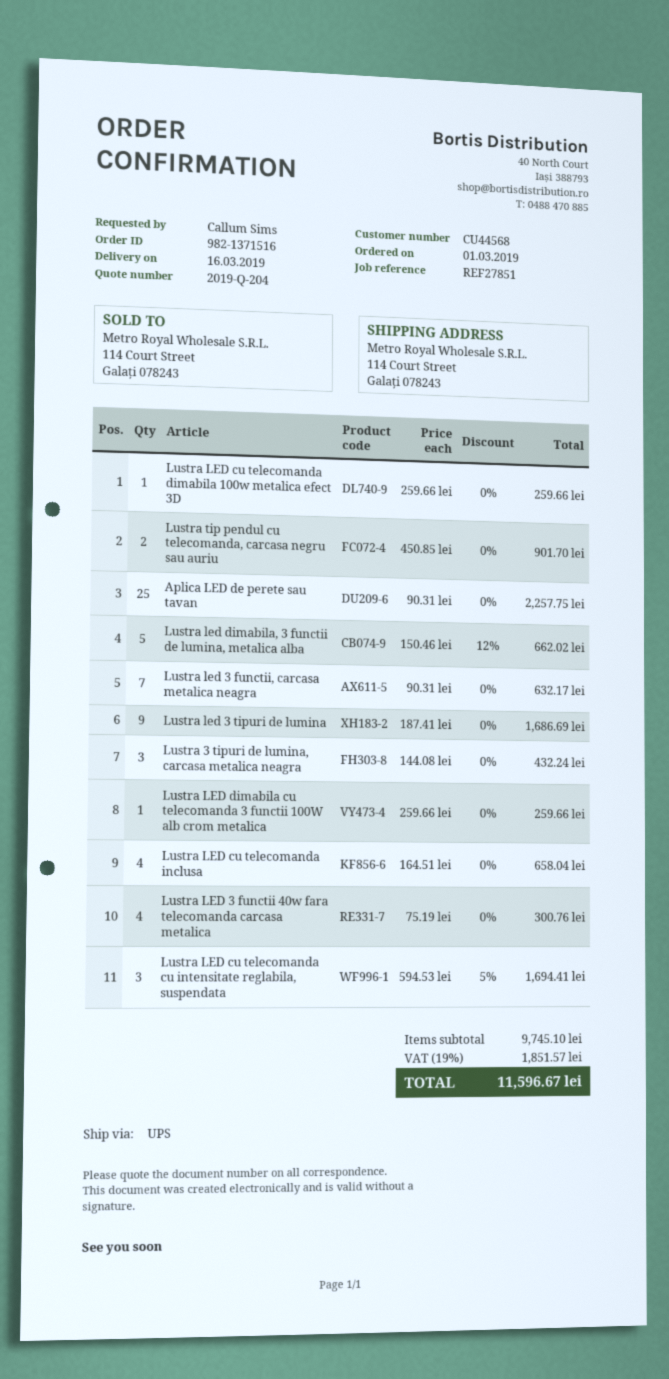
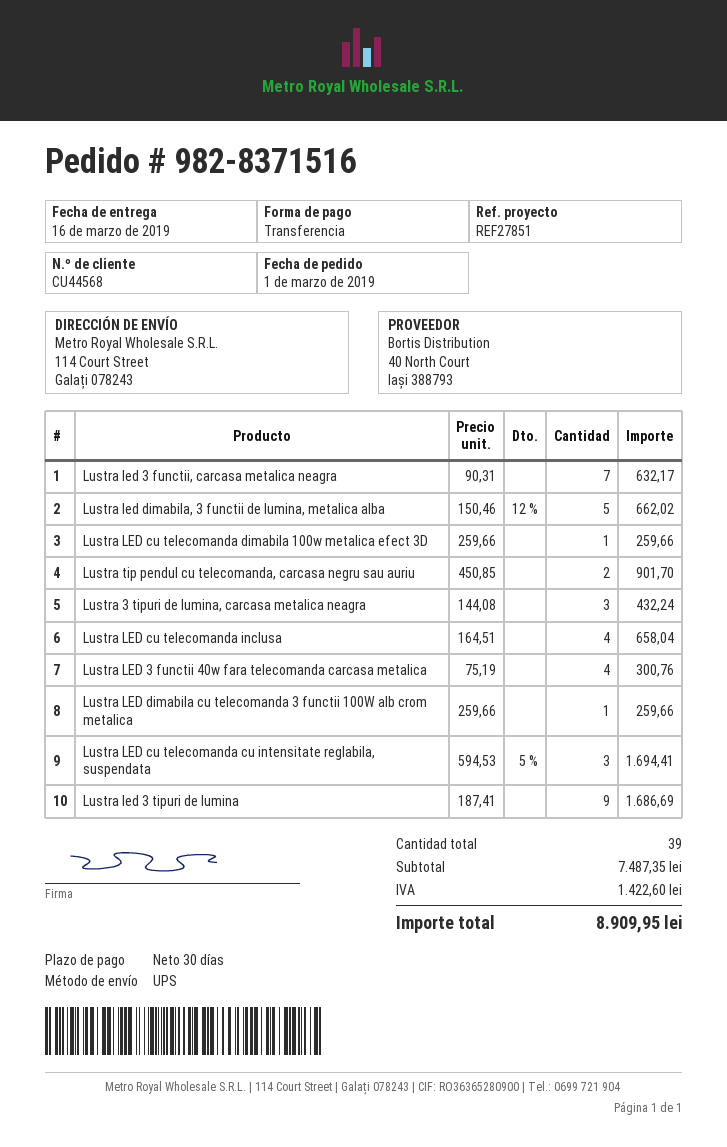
order number: 982-1371516 -> 982-8371516
Aplica LED de perete sau tavan: 25 x 90.31 = 2257.75 -> none
subtotal: 9745.10 -> 7487.35
tax: 1851.57 -> 1422.60
total: 11596.67 -> 8909.95

